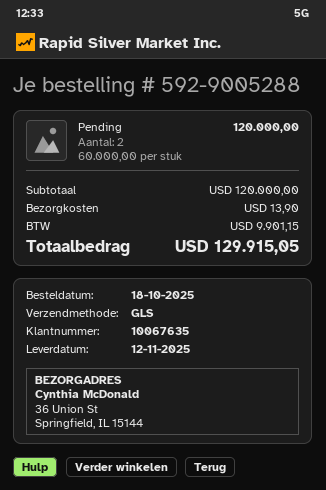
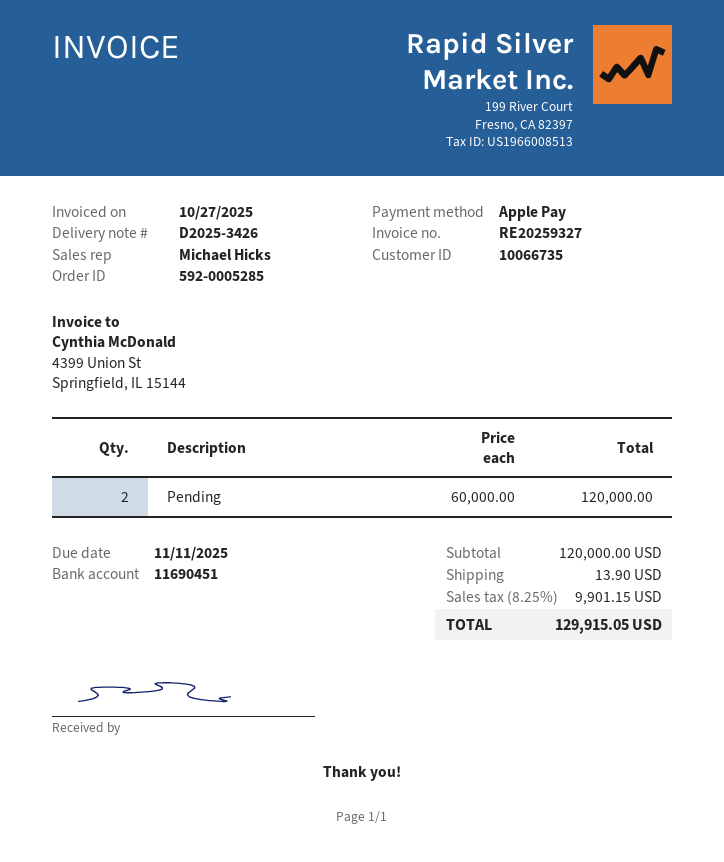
order number: 592-9005288 -> 592-0005285
customer number: 10067635 -> 10066735

